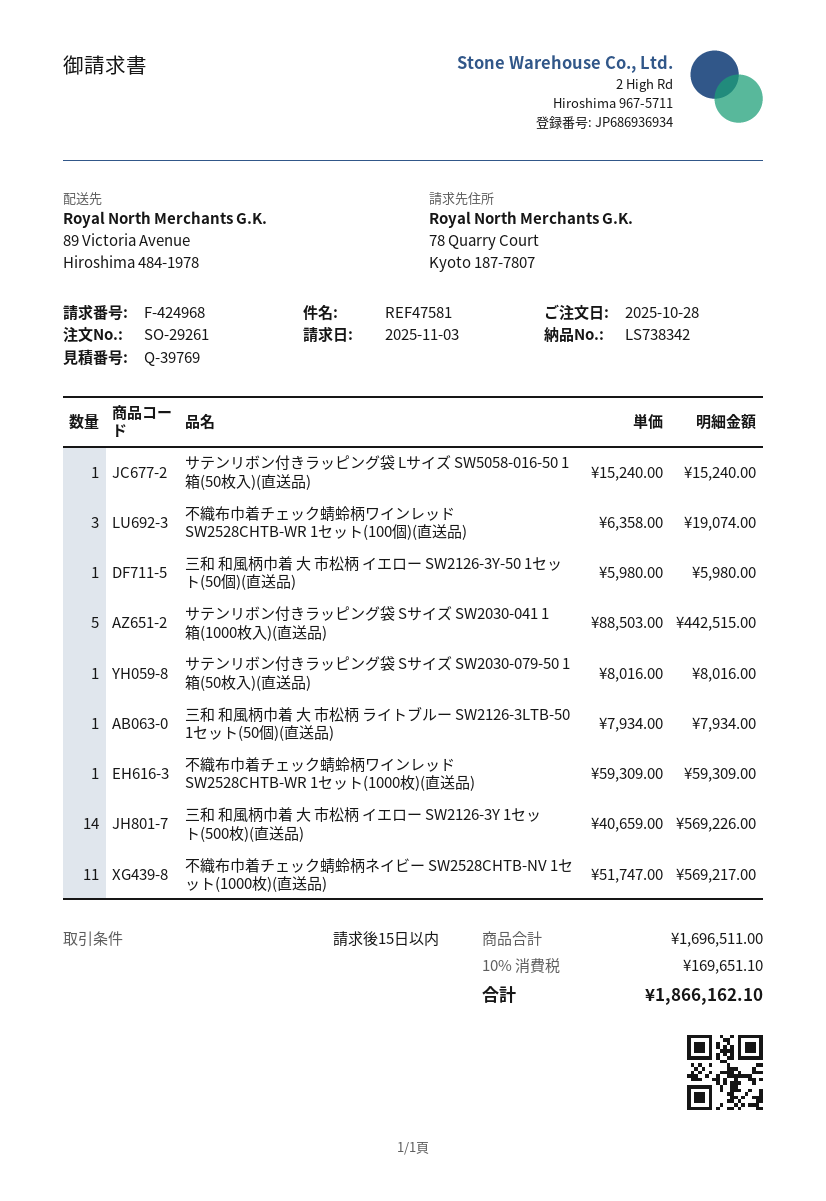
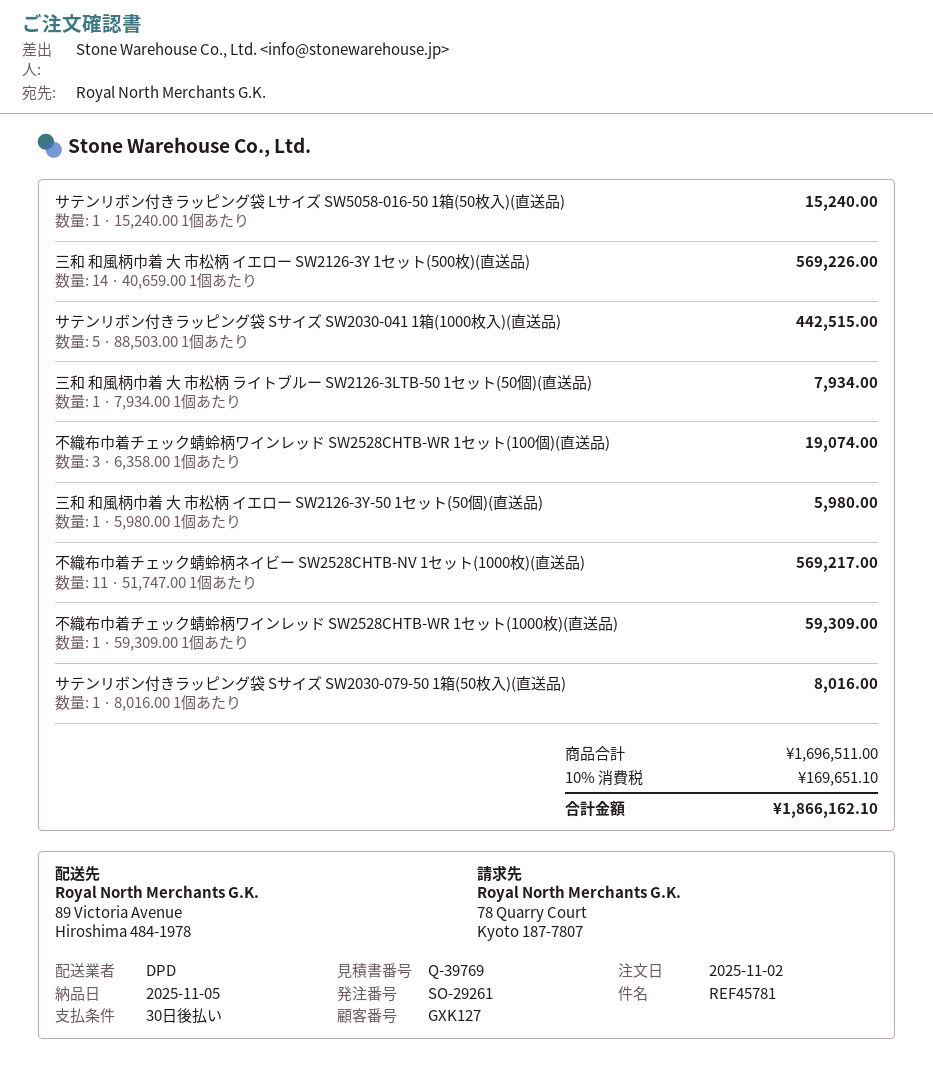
order date: 2025-10-28 -> 2025-11-02
payment terms: 15 days -> 30 days
reference: REF47581 -> REF45781

